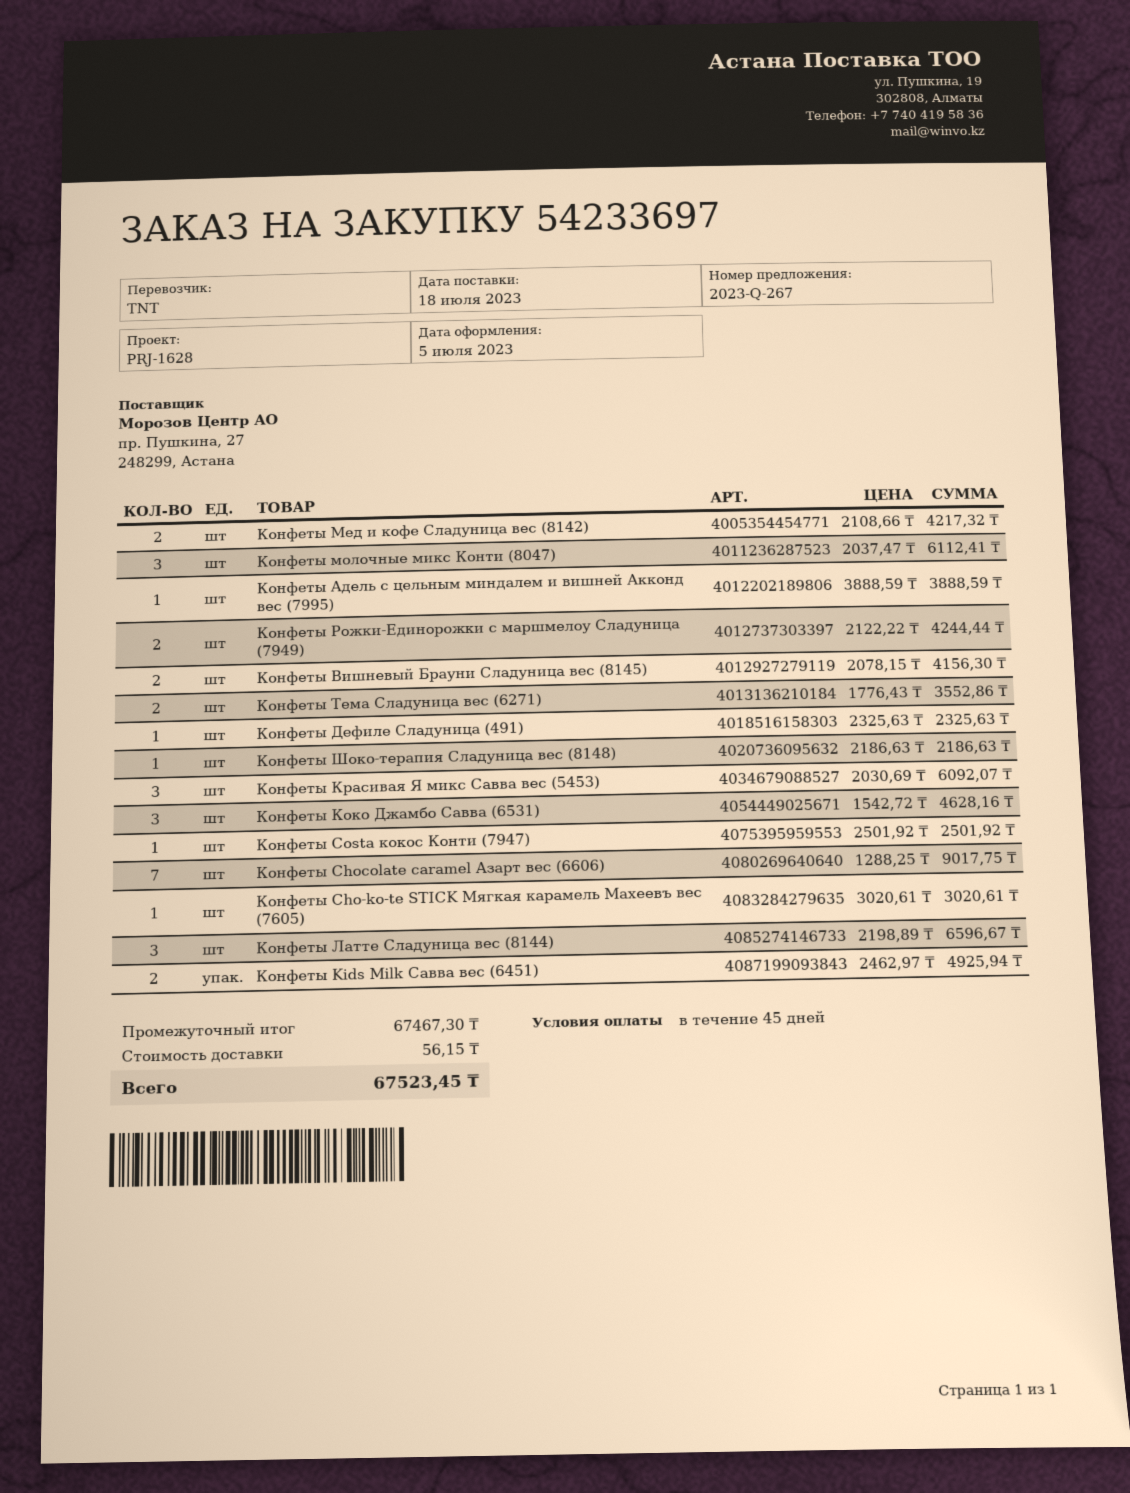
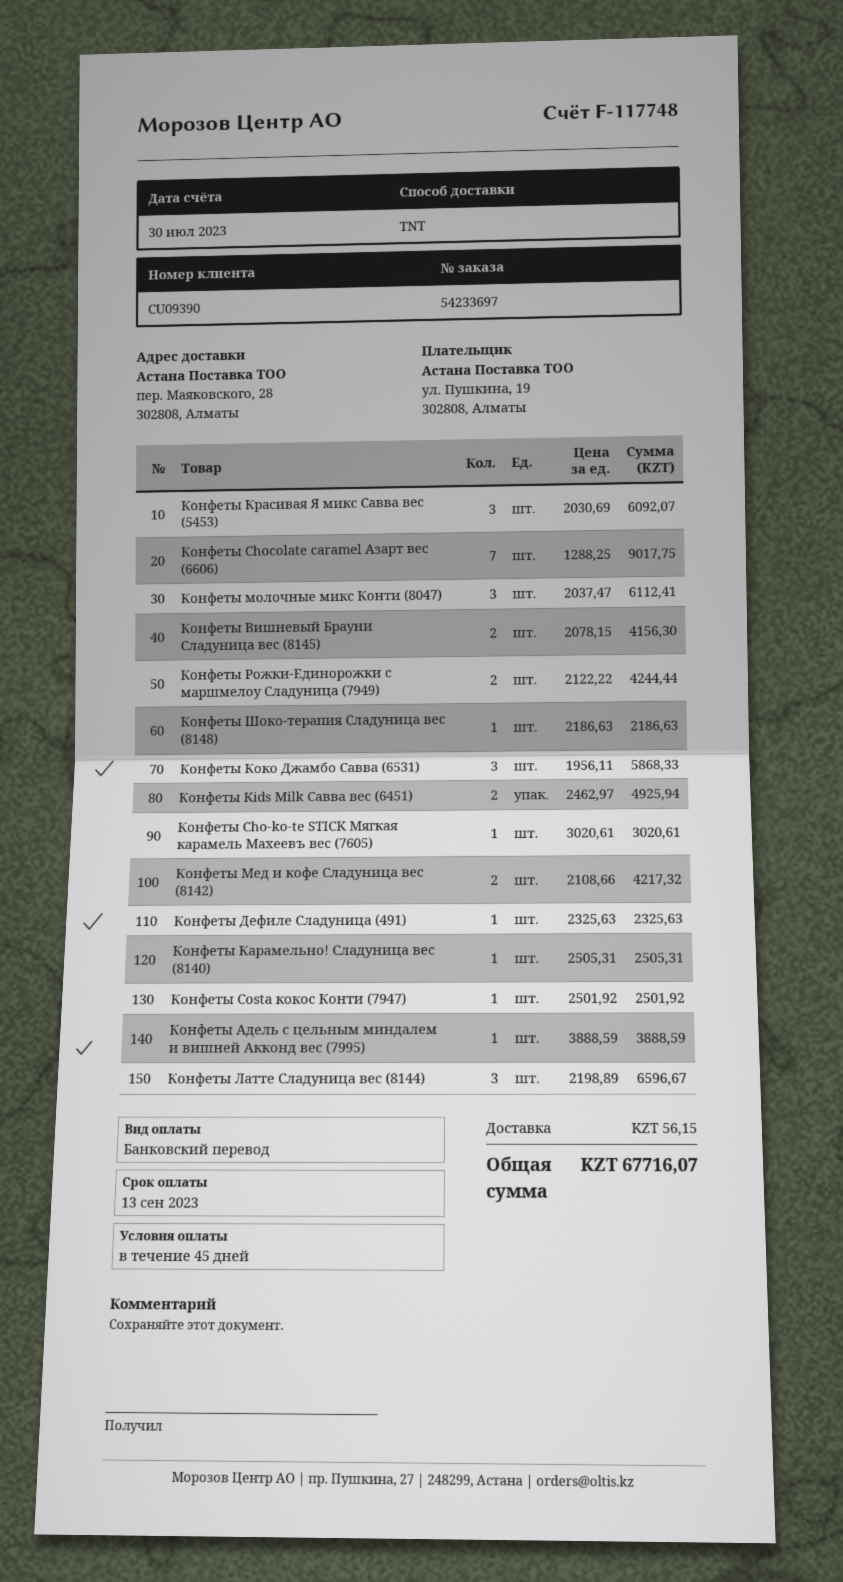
Конфеты Тема Сладуница вес (6271): 2 x 1776.43 = 3552.86 -> none
Конфеты Коко Джамбо Савва (6531): 3 x 1542.72 = 4628.16 -> 3 x 1956.11 = 5868.33
Конфеты Карамельно! Сладуница вес (8140): none -> 1 x 2505.31 = 2505.31
total: 67523.45 -> 67716.07

